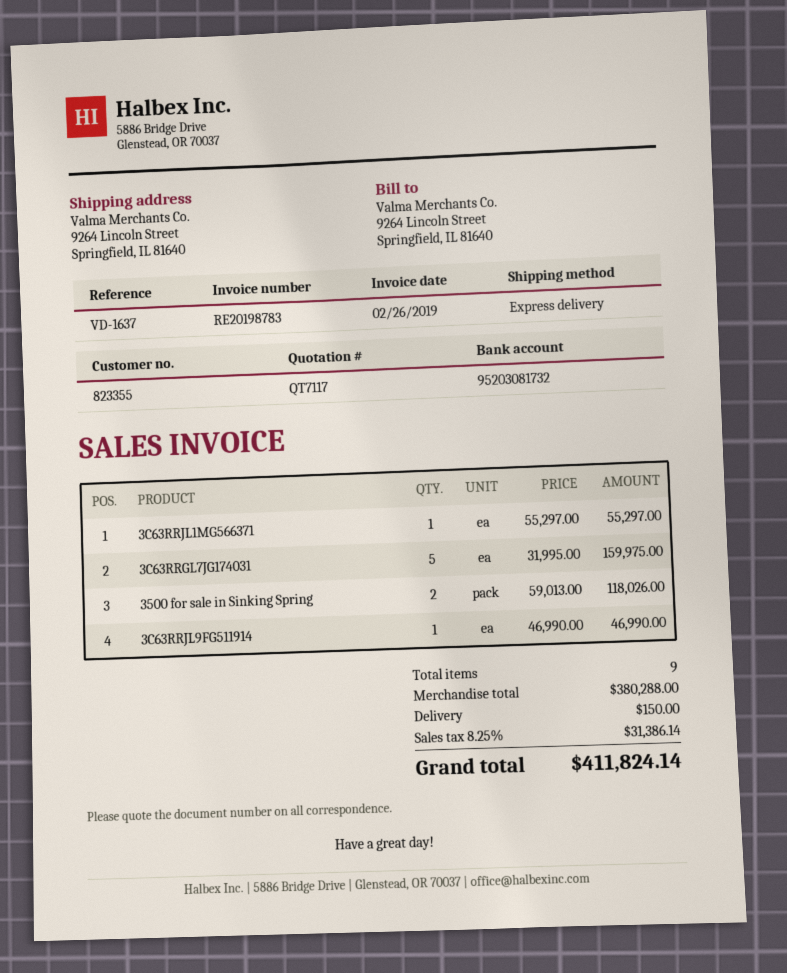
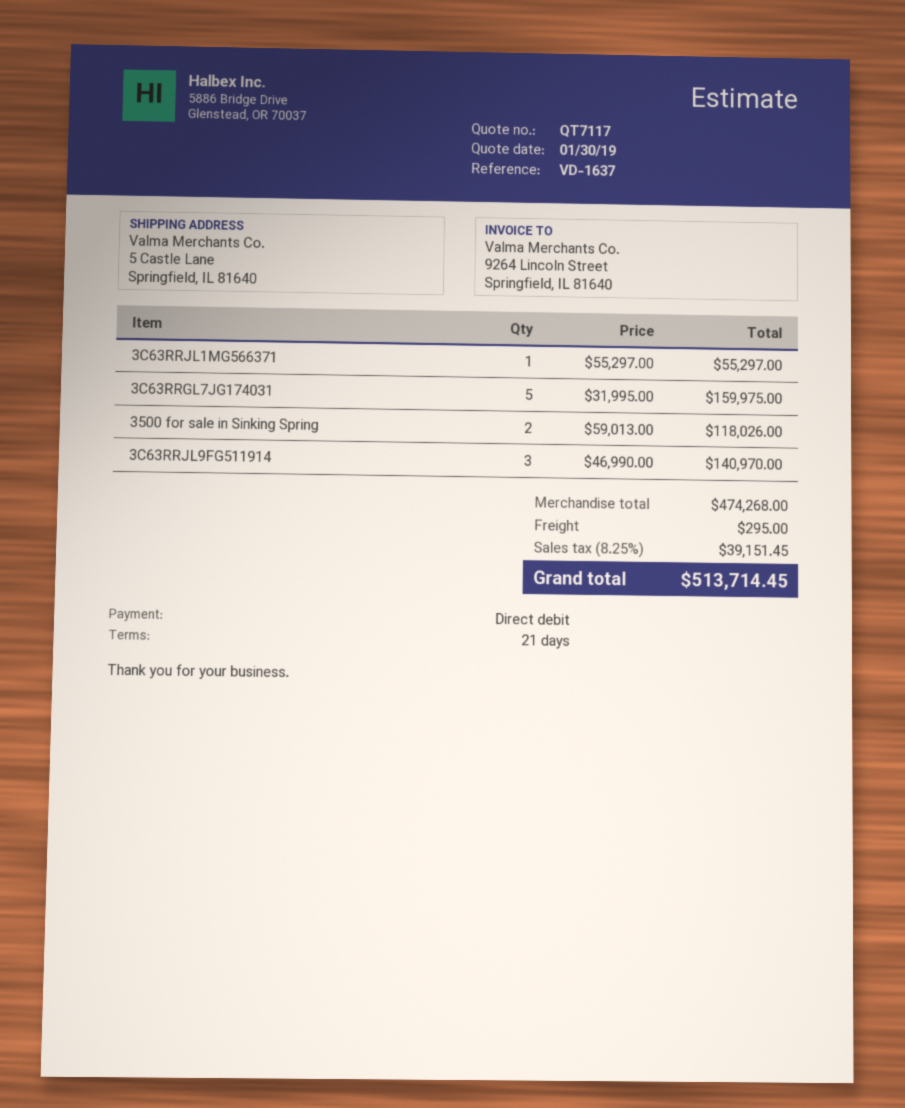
ship to: 9264 Lincoln Street, Springfield, IL 81640 -> 5 Castle Lane, Springfield, IL 81640
3C63RRJL9FG511914: 1 x 46990.00 = 46990.00 -> 3 x 46990.00 = 140970.00
subtotal: 380288.00 -> 474268.00
shipping: 150.00 -> 295.00
tax: 8.25% = 31386.14 -> 8.25% = 39151.45
total: 411824.14 -> 513714.45

